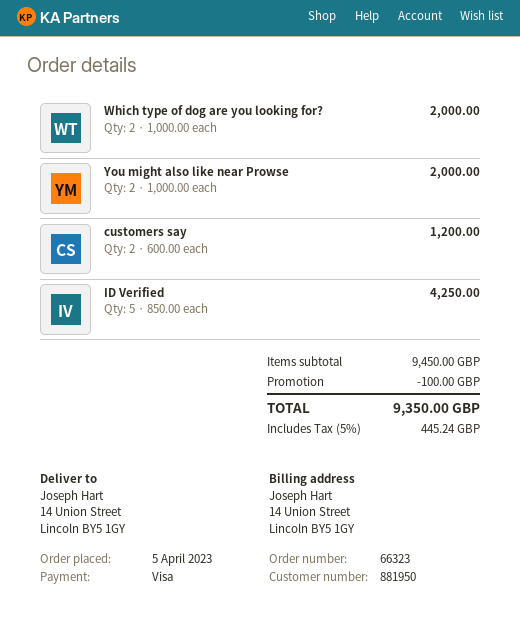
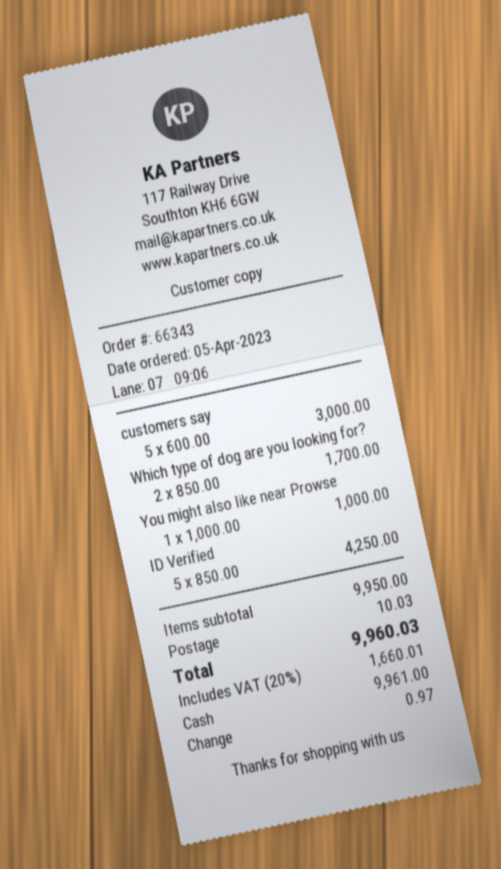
order number: 66323 -> 66343
payment method: Visa -> cash
Which type of dog are you looking for?: 2 x 1000.00 = 2000.00 -> 2 x 850.00 = 1700.00
You might also like near Prowse: 2 x 1000.00 = 2000.00 -> 1 x 1000.00 = 1000.00
customers say: 2 x 600.00 = 1200.00 -> 5 x 600.00 = 3000.00
subtotal: 9450.00 -> 9950.00
discount: 100.00 -> none
shipping: none -> 10.03
tax: 5% = 445.24 -> 20% = 1660.01
total: 9350.00 -> 9960.03

